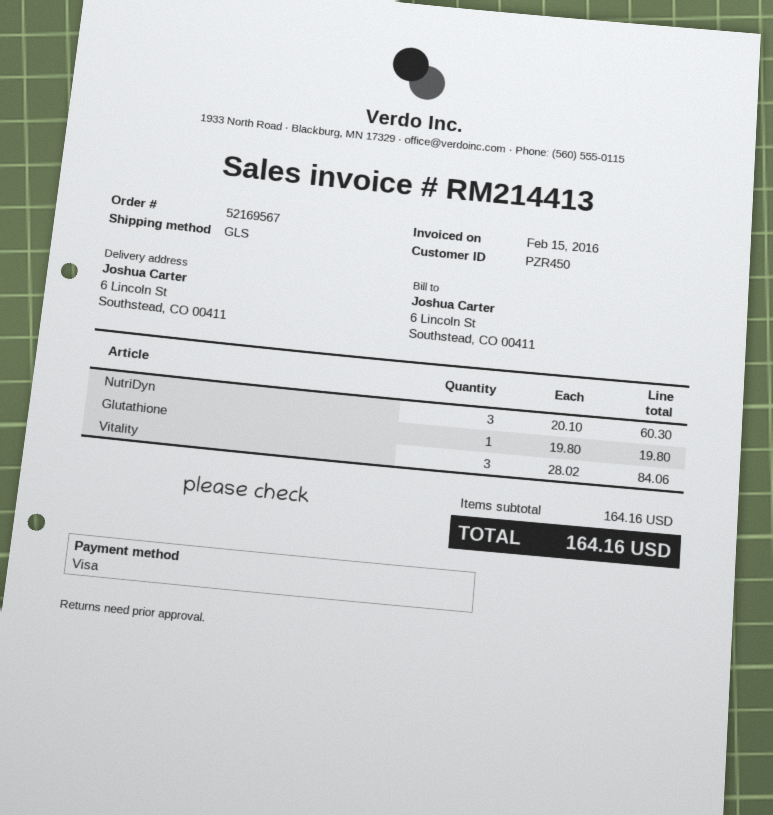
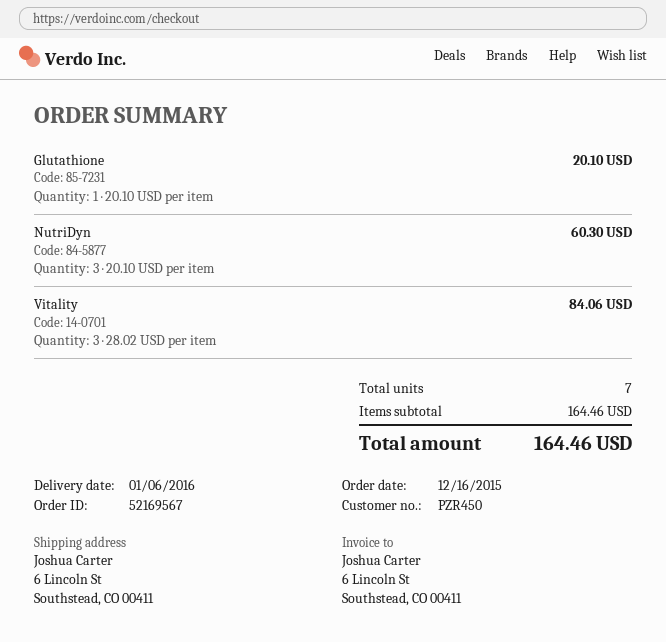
Glutathione: 1 x 19.80 = 19.80 -> 1 x 20.10 = 20.10
subtotal: 164.16 -> 164.46
total: 164.16 -> 164.46

